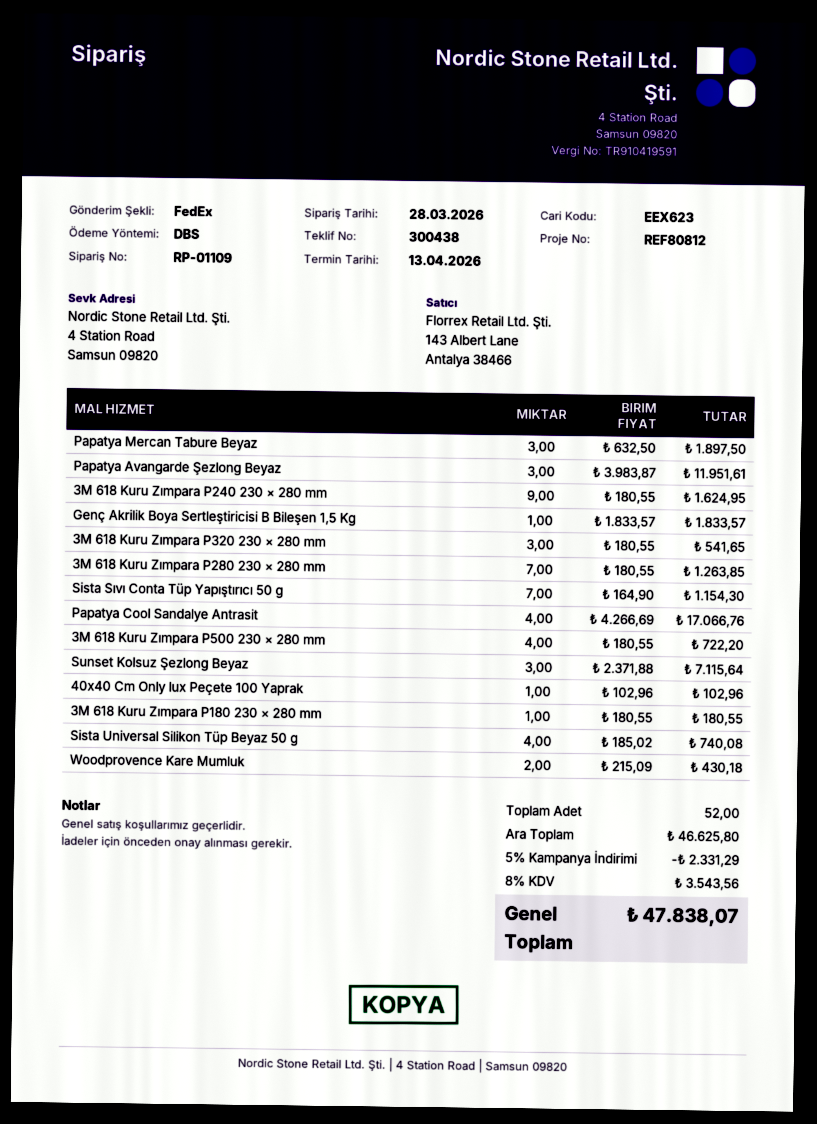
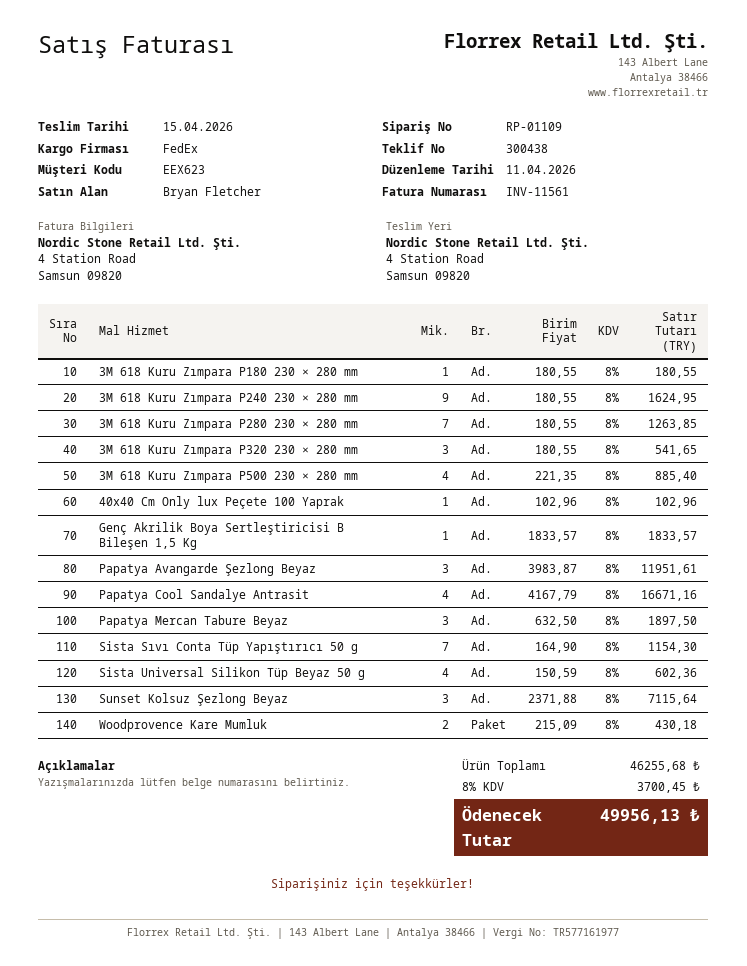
delivery date: 2026-04-13 -> 2026-04-15
Papatya Cool Sandalye Antrasit: 4 x 4266.69 = 17066.76 -> 4 x 4167.79 = 16671.16
3M 618 Kuru Zımpara P500 230 × 280 mm: 4 x 180.55 = 722.20 -> 4 x 221.35 = 885.40
Sista Universal Silikon Tüp Beyaz 50 g: 4 x 185.02 = 740.08 -> 4 x 150.59 = 602.36
subtotal: 46625.80 -> 46255.68
discount: 5% = 2331.29 -> none
tax: 8% = 3543.56 -> 8% = 3700.45
total: 47838.07 -> 49956.13

